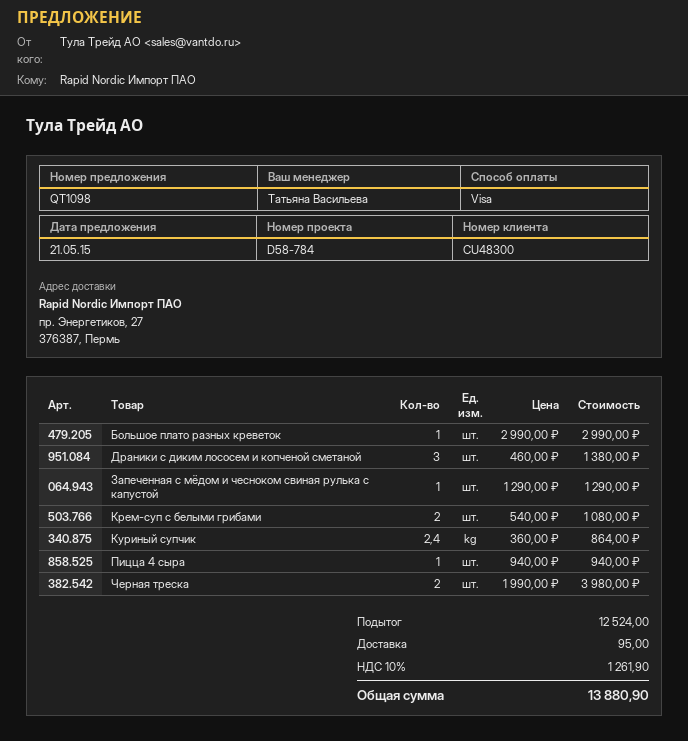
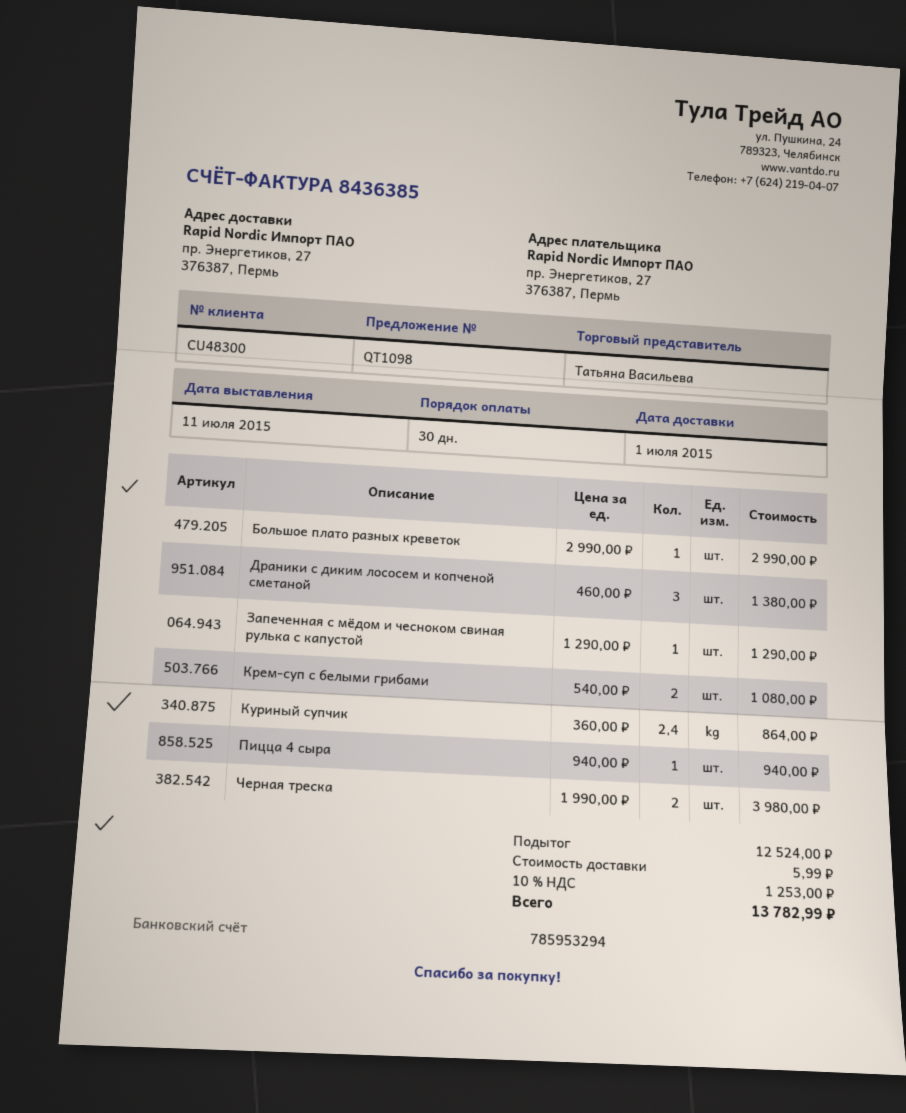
shipping: 95.00 -> 5.99
tax: 10% = 1261.90 -> 10% = 1253.00
total: 13880.90 -> 13782.99

